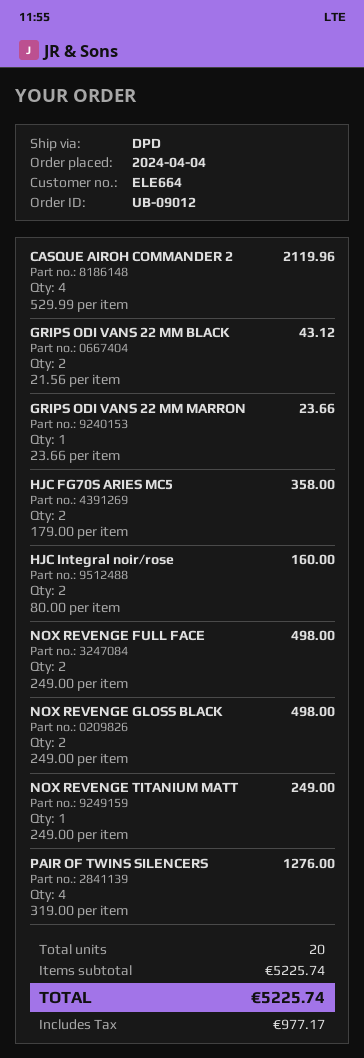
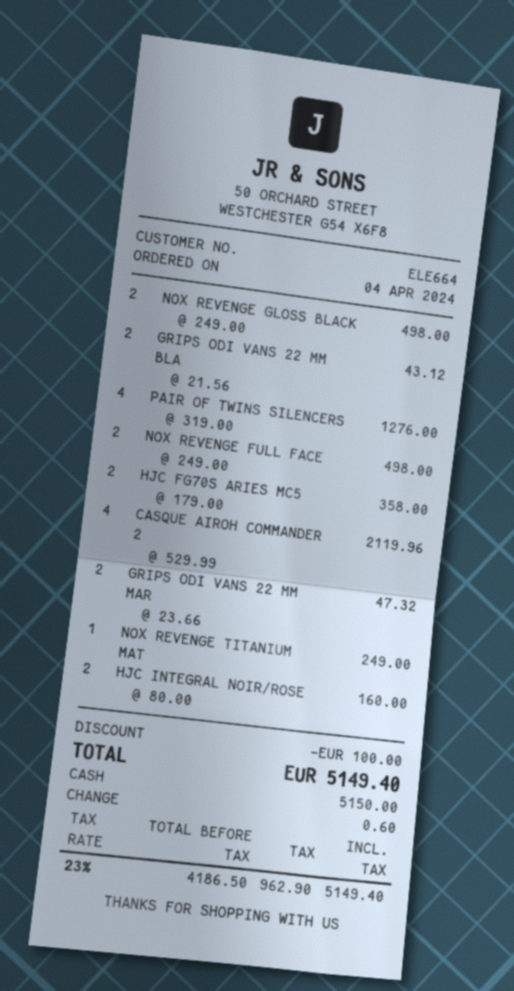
GRIPS ODI VANS 22 MM MARRON: 1 x 23.66 = 23.66 -> 2 x 23.66 = 47.32
discount: none -> 100.00
tax: 977.17 -> 962.90
total: 5225.74 -> 5149.40

